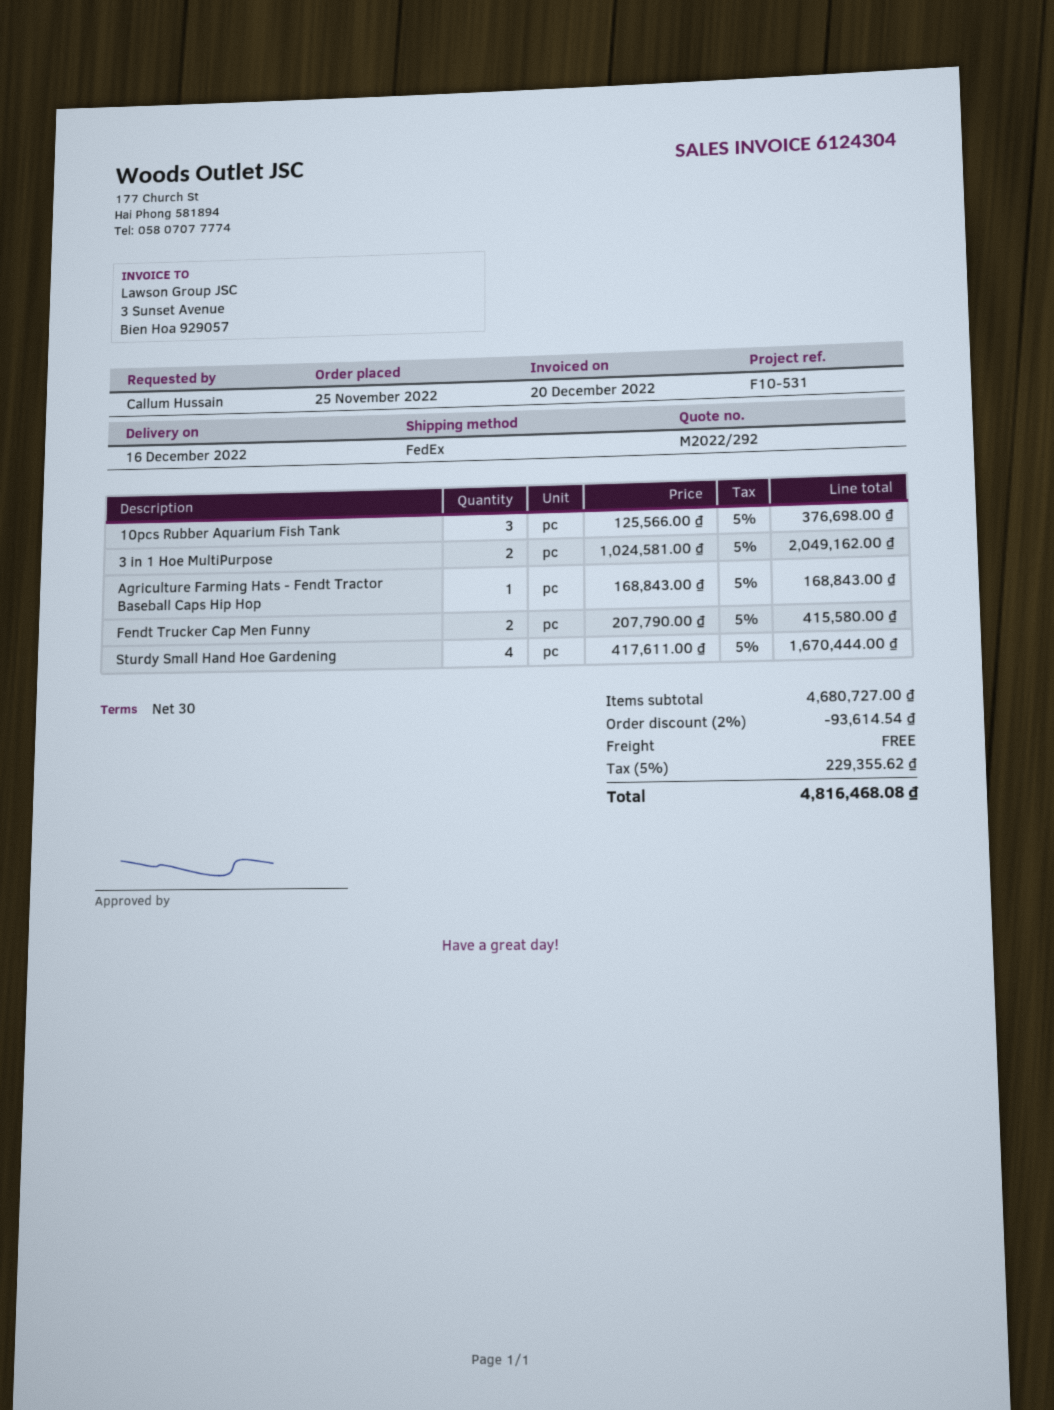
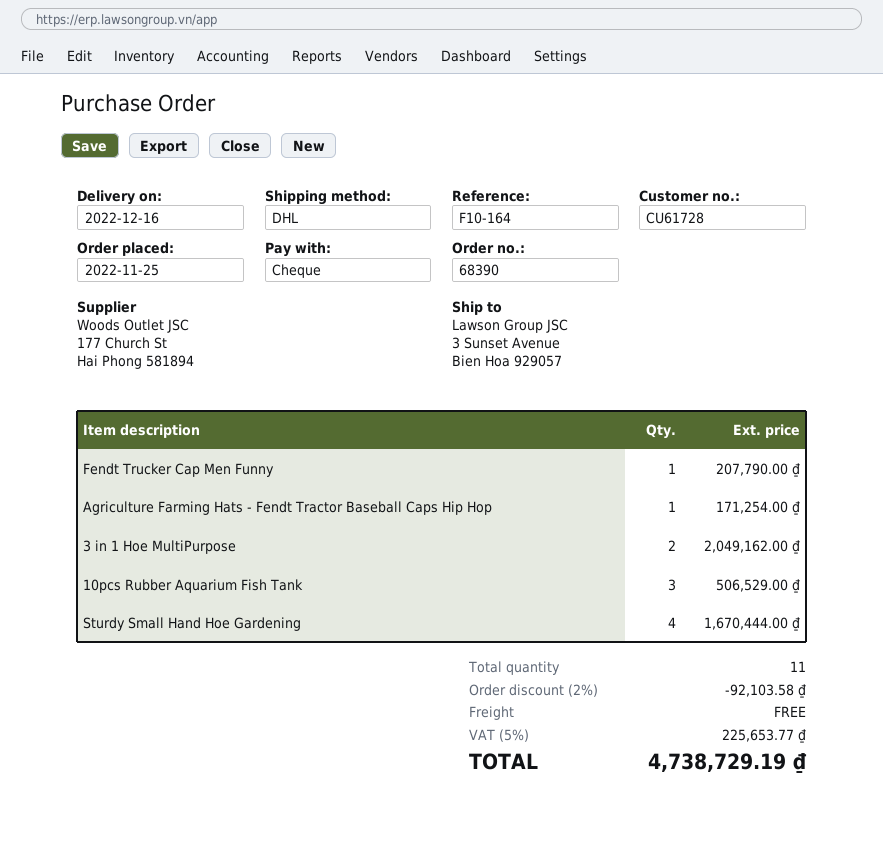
reference: F10-531 -> F10-164
shipping method: FedEx -> DHL
10pcs Rubber Aquarium Fish Tank: 3 for 376698.00 -> 3 for 506529.00
Agriculture Farming Hats - Fendt Tractor Baseball Caps Hip Hop: 1 for 168843.00 -> 1 for 171254.00
Fendt Trucker Cap Men Funny: 2 for 415580.00 -> 1 for 207790.00
discount: 2% = 93614.54 -> 2% = 92103.58
tax: 5% = 229355.62 -> 5% = 225653.77
total: 4816468.08 -> 4738729.19

